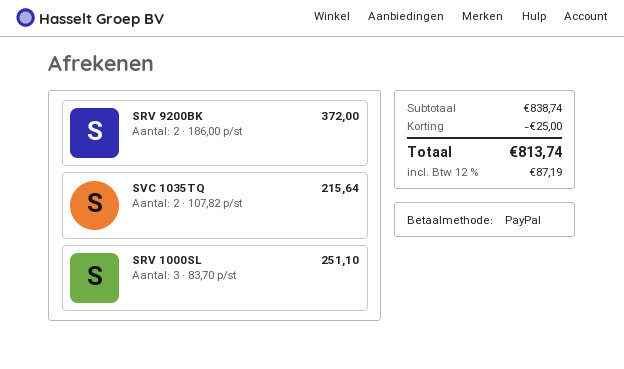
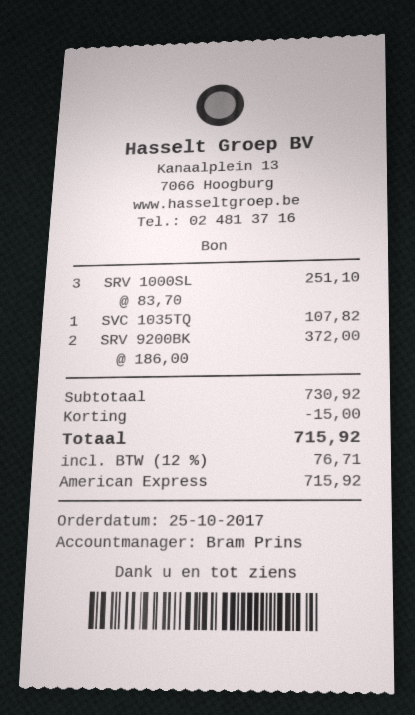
payment method: PayPal -> American Express
SVC 1035TQ: 2 x 107.82 = 215.64 -> 1 x 107.82 = 107.82
subtotal: 838.74 -> 730.92
discount: 25.00 -> 15.00
tax: 12% = 87.19 -> 12% = 76.71
total: 813.74 -> 715.92

